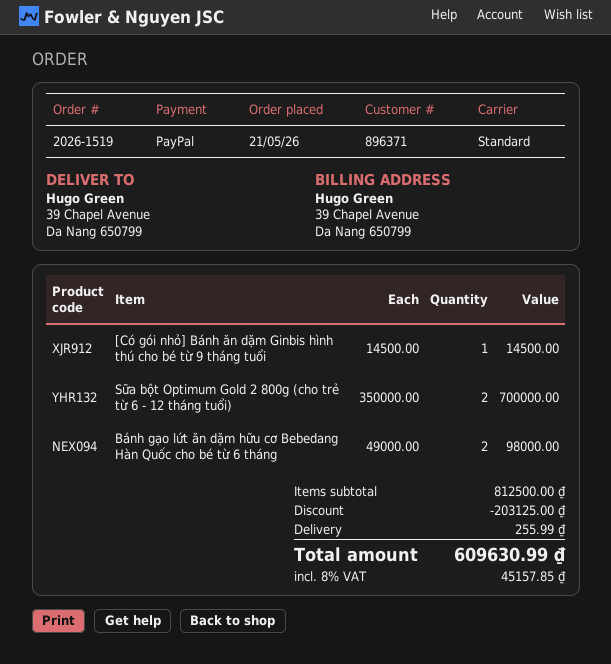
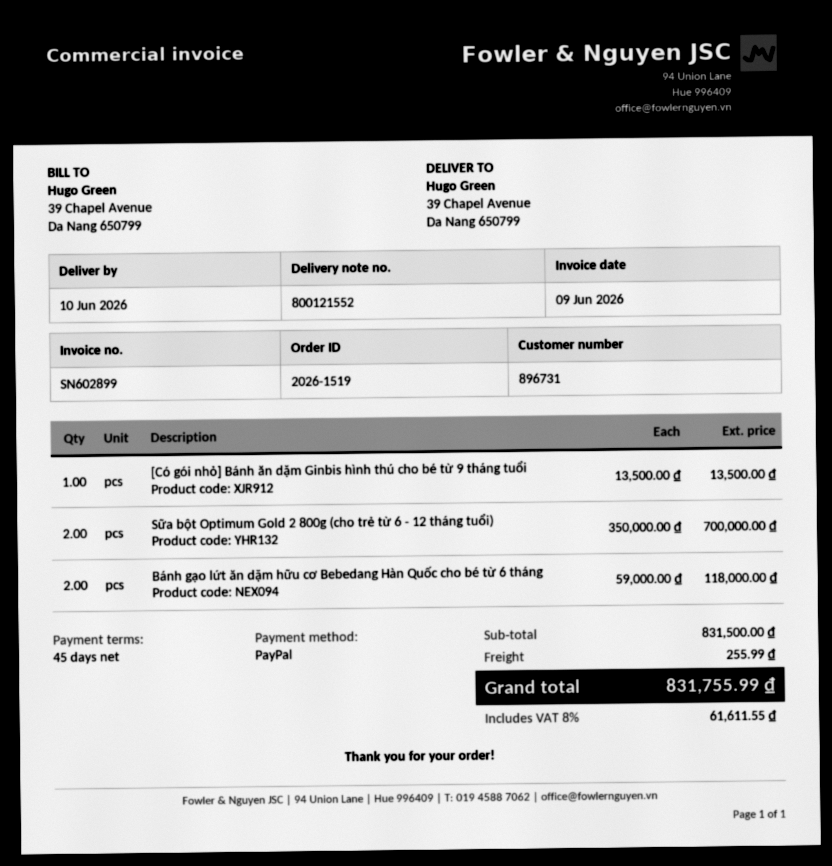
customer number: 896371 -> 896731
[Có gói nhỏ] Bánh ăn dặm Ginbis hình thú cho bé từ 9 tháng tuổi: 1 x 14500.00 = 14500.00 -> 1 x 13500.00 = 13500.00
Bánh gạo lứt ăn dặm hữu cơ Bebedang Hàn Quốc cho bé từ 6 tháng: 2 x 49000.00 = 98000.00 -> 2 x 59000.00 = 118000.00
subtotal: 812500.00 -> 831500.00
discount: 203125.00 -> none
tax: 8% = 45157.85 -> 8% = 61611.55
total: 609630.99 -> 831755.99

